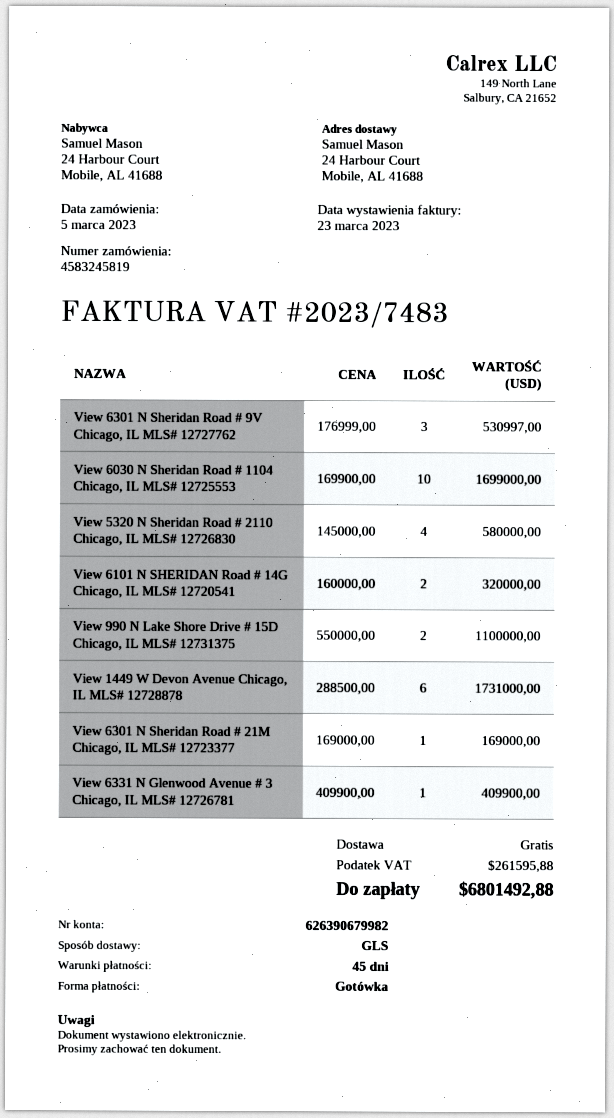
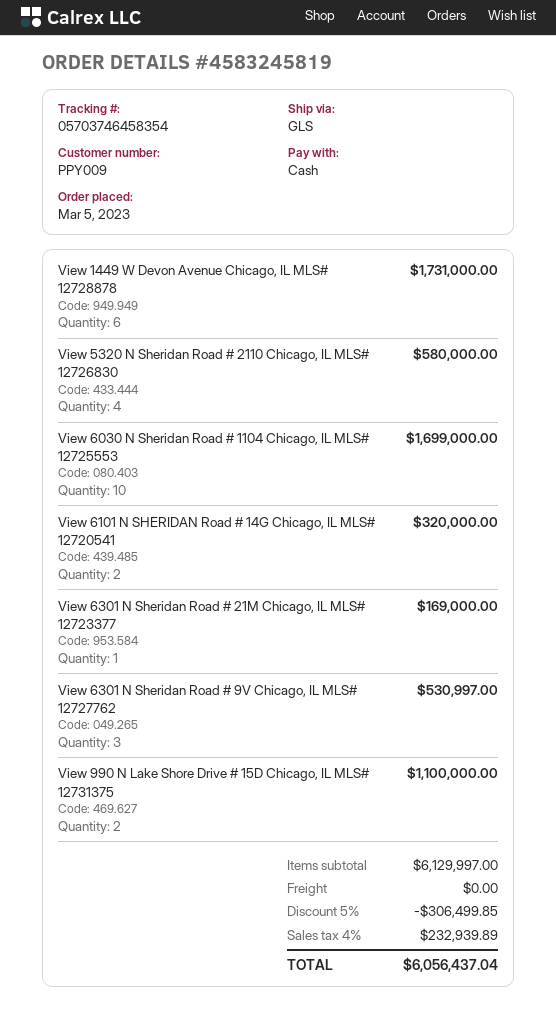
View 6331 N Glenwood Avenue # 3 Chicago, IL MLS# 12726781: 1 for 409900.00 -> none
discount: none -> 5% = 306499.85
tax: 261595.88 -> 232939.89
total: 6801492.88 -> 6056437.04

